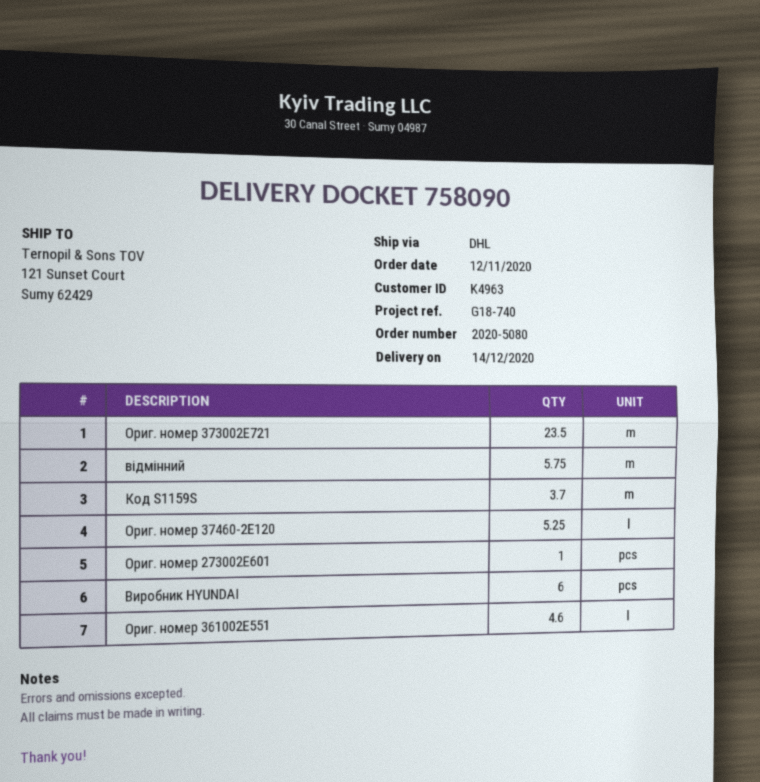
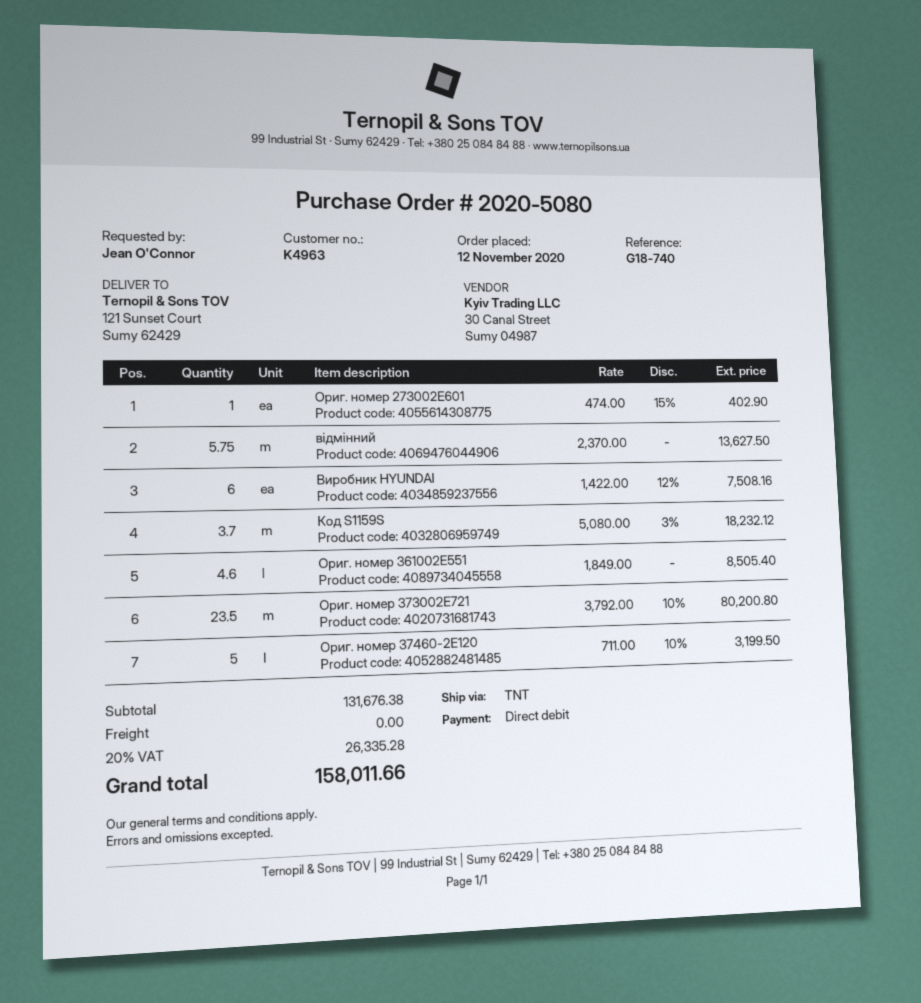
shipping method: DHL -> TNT
Ориг. номер 37460-2E120: 5.25 -> 5

